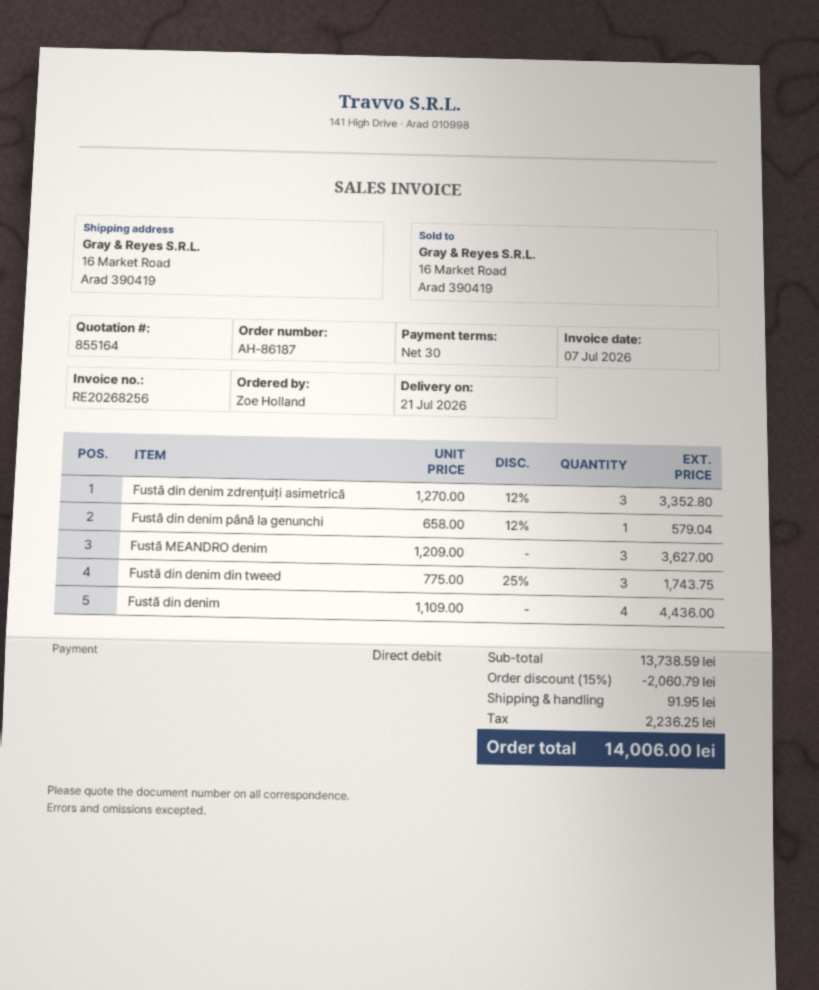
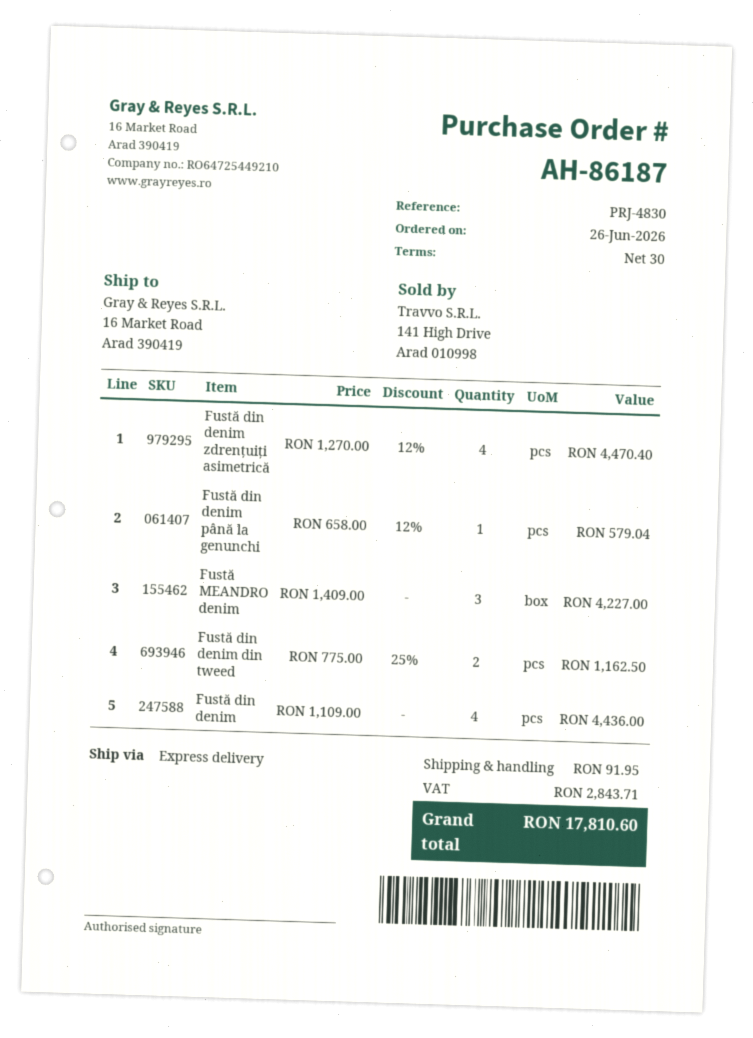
Fustă din denim zdrențuiți asimetrică: 3 x 1270.00 - 12% = 3352.80 -> 4 x 1270.00 - 12% = 4470.40
Fustă MEANDRO denim: 3 x 1209.00 = 3627.00 -> 3 x 1409.00 = 4227.00
Fustă din denim din tweed: 3 x 775.00 - 25% = 1743.75 -> 2 x 775.00 - 25% = 1162.50
discount: 15% = 2060.79 -> none
tax: 2236.25 -> 2843.71
total: 14006.00 -> 17810.60

